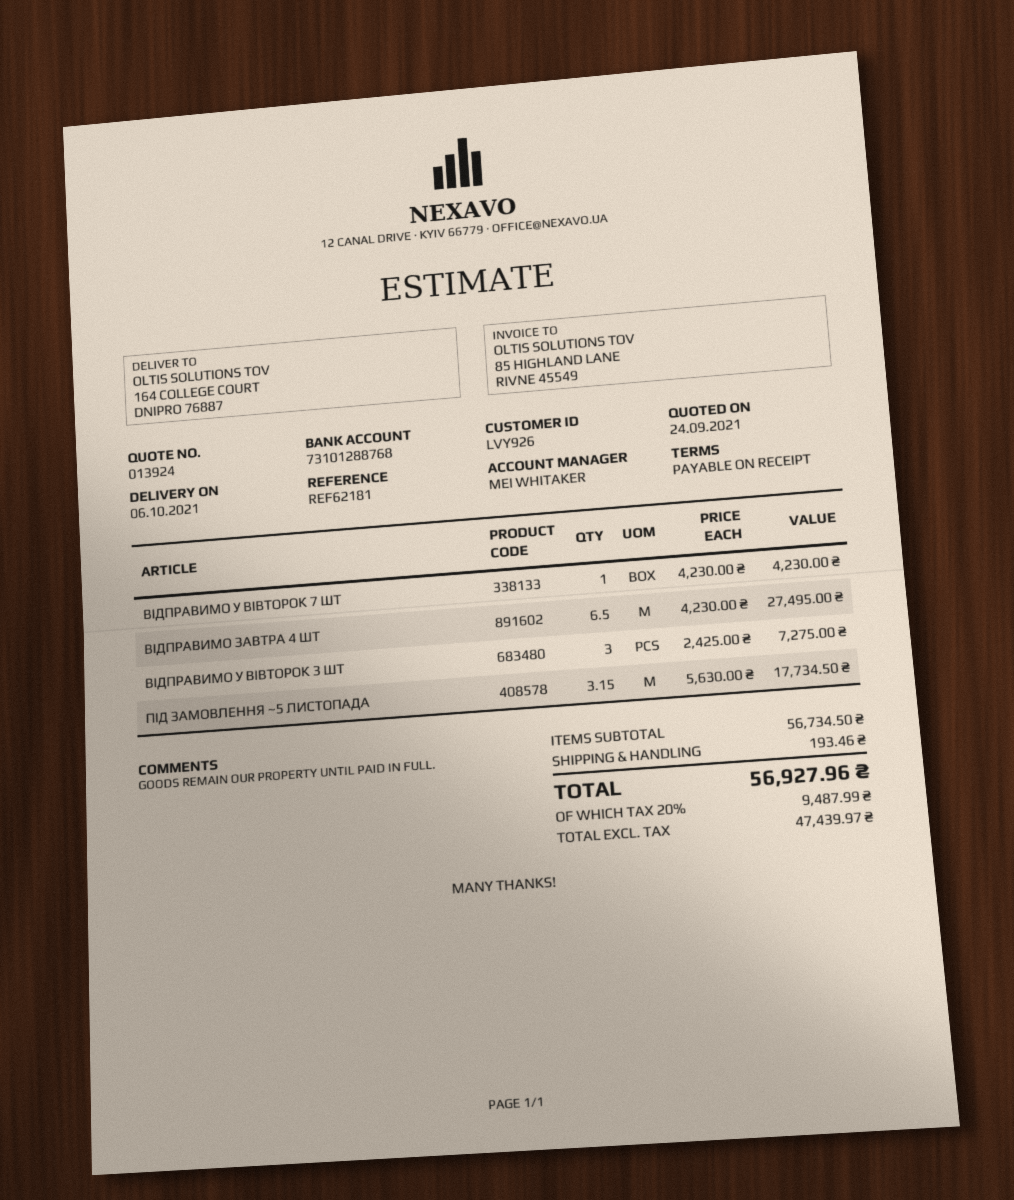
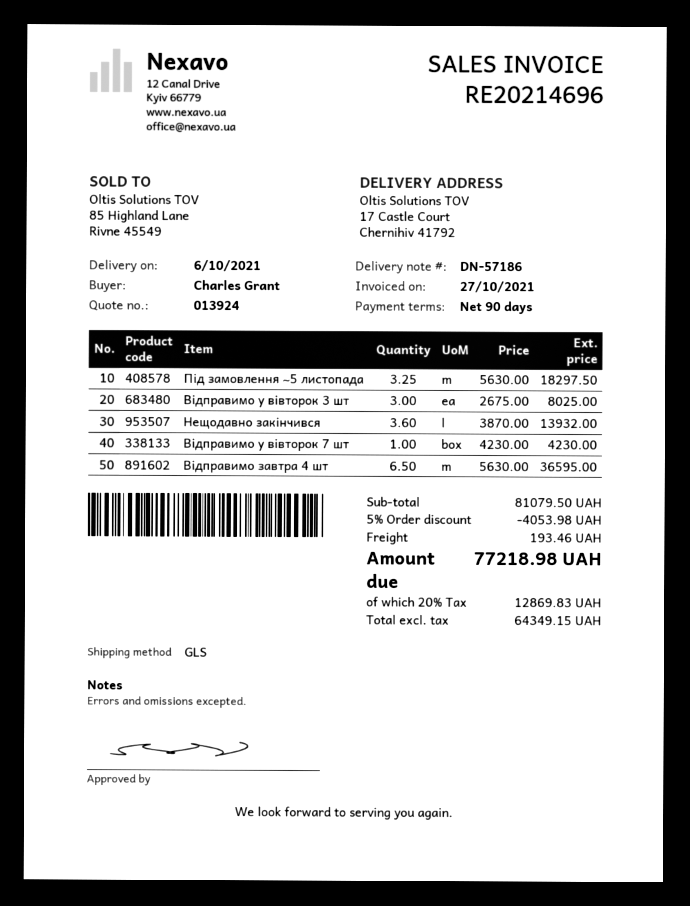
payment terms: on receipt -> 90 days
ship to: 164 COLLEGE COURT, DNIPRO 76887 -> 17 Castle Court, Chernihiv 41792
ВІДПРАВИМО ЗАВТРА 4 ШТ: 6.5 x 4230.00 = 27495.00 -> 6.5 x 5630.00 = 36595.00
ВІДПРАВИМО У ВІВТОРОК 3 ШТ: 3 x 2425.00 = 7275.00 -> 3 x 2675.00 = 8025.00
ПІД ЗАМОВЛЕННЯ ~5 ЛИСТОПАДА: 3.15 x 5630.00 = 17734.50 -> 3.25 x 5630.00 = 18297.50
Нещодавно закінчився: none -> 3.6 x 3870.00 = 13932.00
subtotal: 56734.50 -> 81079.50
discount: none -> 5% = 4053.98
net: 47439.97 -> 64349.15
tax: 20% = 9487.99 -> 20% = 12869.83
total: 56927.96 -> 77218.98

